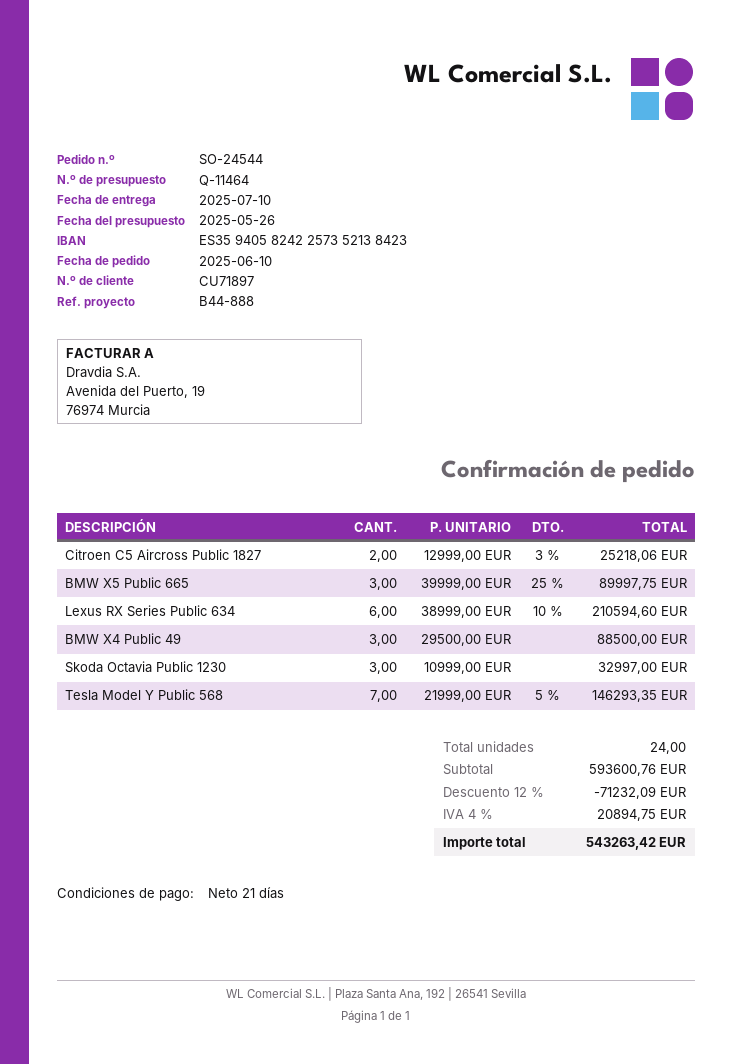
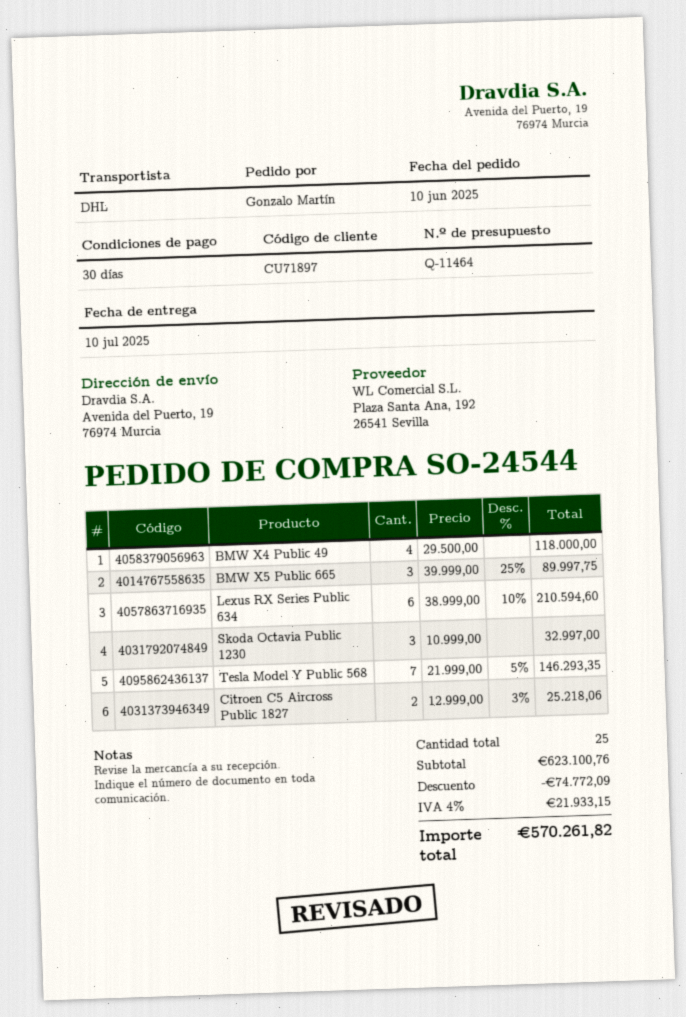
payment terms: 21 days -> 30 days
BMW X4 Public 49: 3 x 29500.00 = 88500.00 -> 4 x 29500.00 = 118000.00
total quantity: 24 -> 25
subtotal: 593600.76 -> 623100.76
discount: 71232.09 -> 74772.09
tax: 4% = 20894.75 -> 4% = 21933.15
total: 543263.42 -> 570261.82

